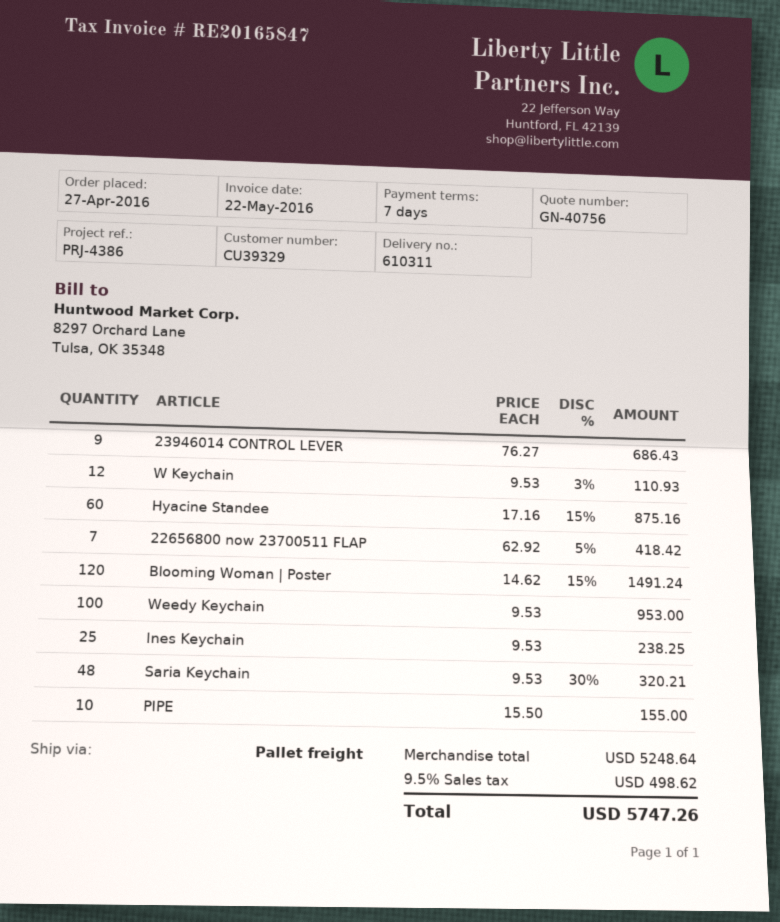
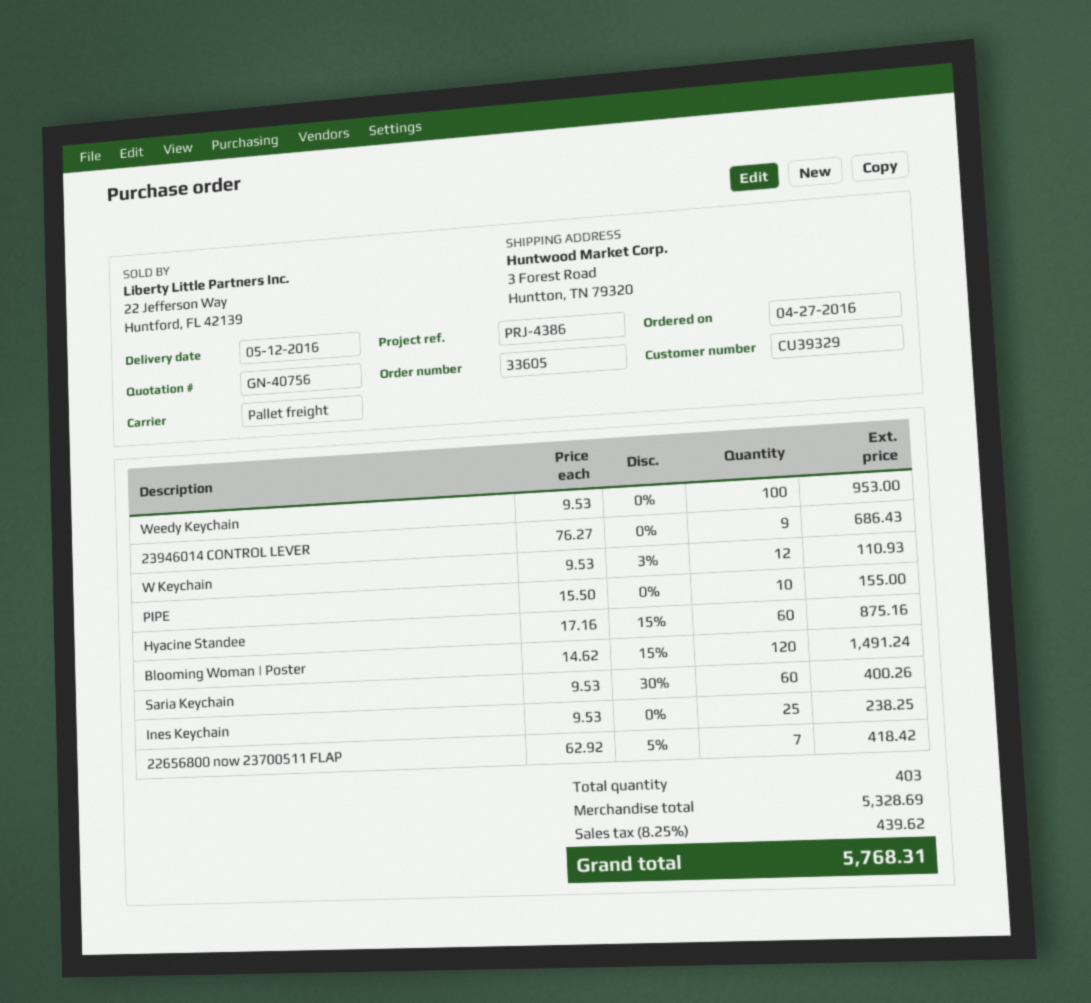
Saria Keychain: 48 x 9.53 - 30% = 320.21 -> 60 x 9.53 - 30% = 400.26
subtotal: 5248.64 -> 5328.69
tax: 9.5% = 498.62 -> 8.25% = 439.62
total: 5747.26 -> 5768.31

